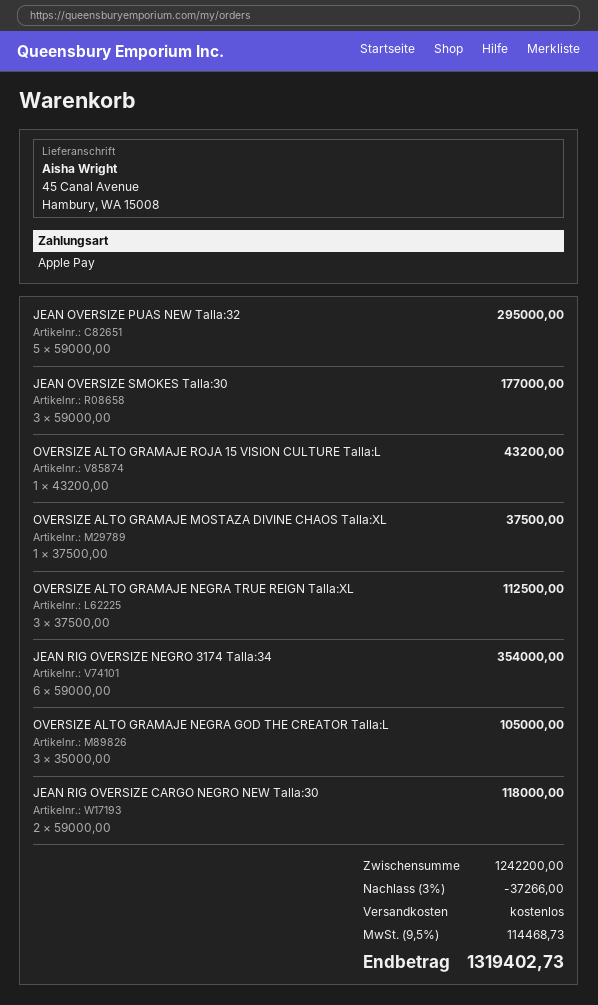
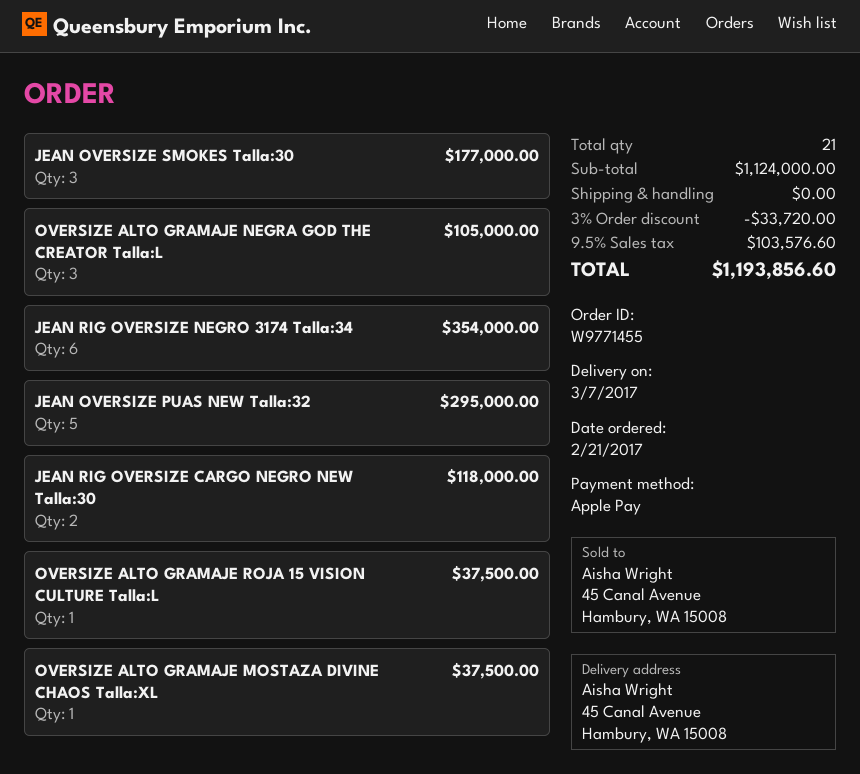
OVERSIZE ALTO GRAMAJE ROJA 15 VISION CULTURE Talla:L: 1 for 43200.00 -> 1 for 37500.00
OVERSIZE ALTO GRAMAJE NEGRA TRUE REIGN Talla:XL: 3 for 112500.00 -> none
subtotal: 1242200.00 -> 1124000.00
discount: 3% = 37266.00 -> 3% = 33720.00
tax: 9.5% = 114468.73 -> 9.5% = 103576.60
total: 1319402.73 -> 1193856.60

